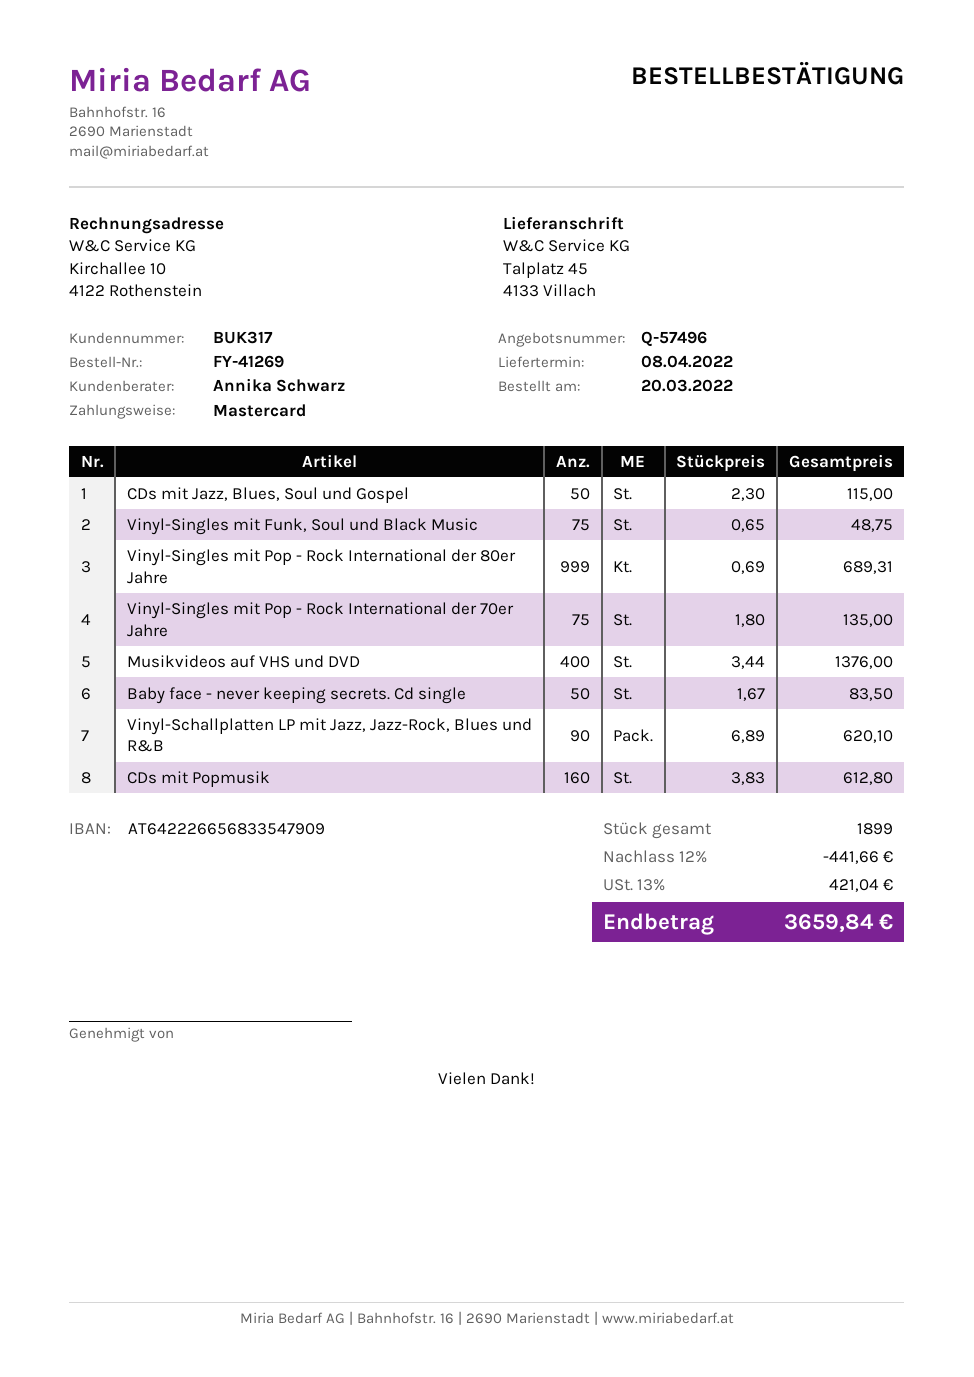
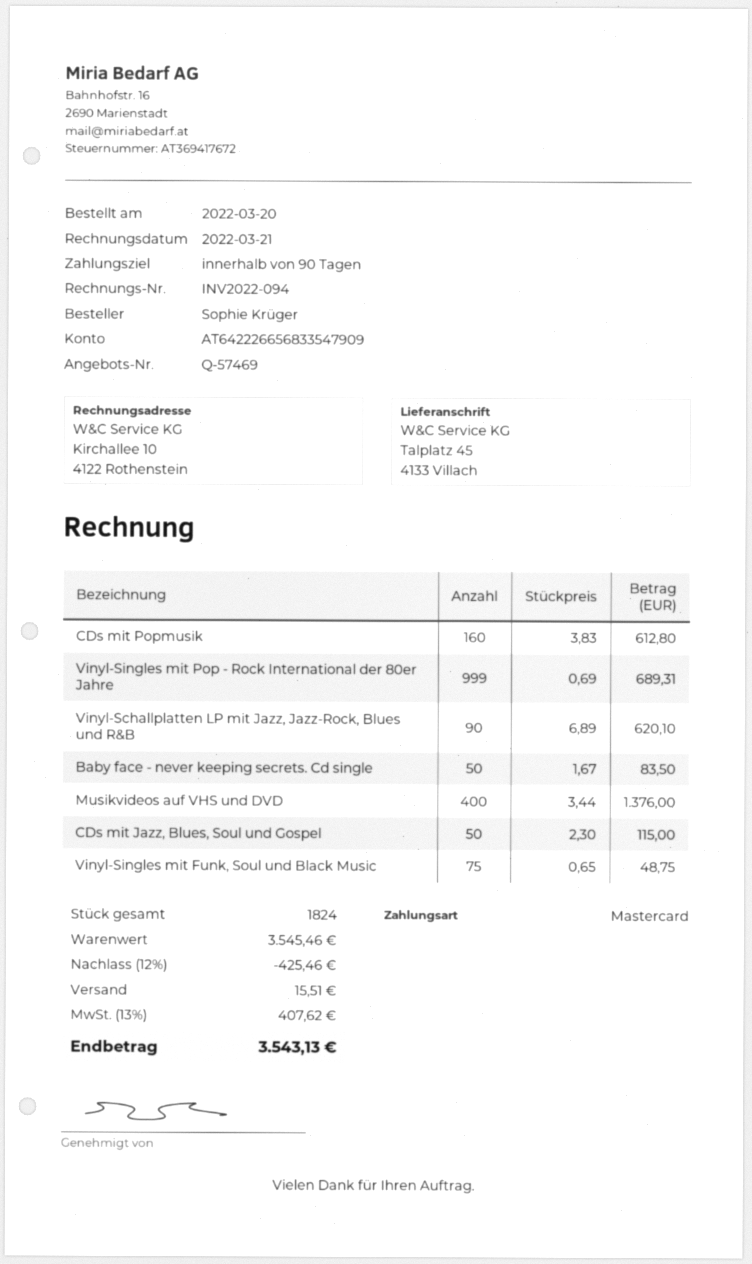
quote number: Q-57496 -> Q-57469
Vinyl-Singles mit Pop - Rock International der 70er Jahre: 75 x 1.80 = 135.00 -> none
total quantity: 1899 -> 1824
discount: 12% = 441.66 -> 12% = 425.46
shipping: none -> 15.51
tax: 13% = 421.04 -> 13% = 407.62
total: 3659.84 -> 3543.13

